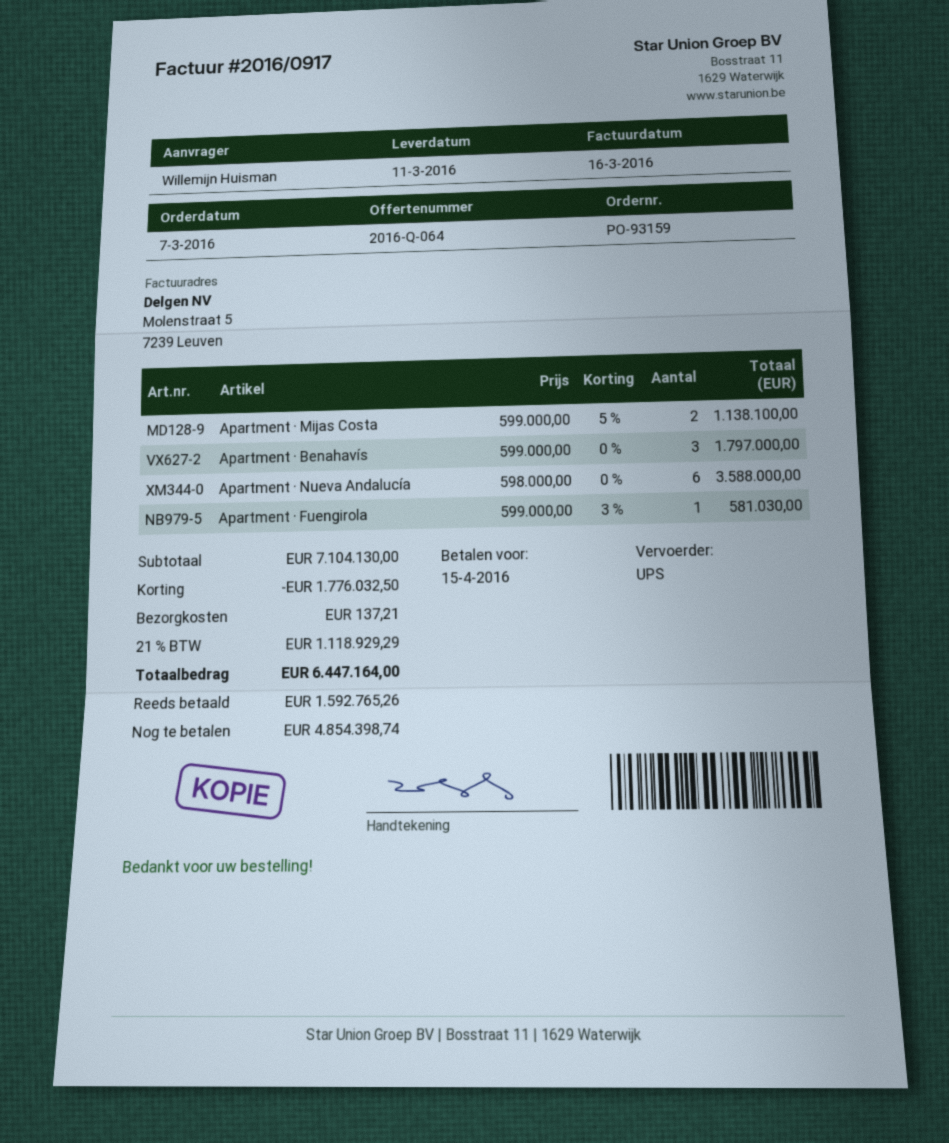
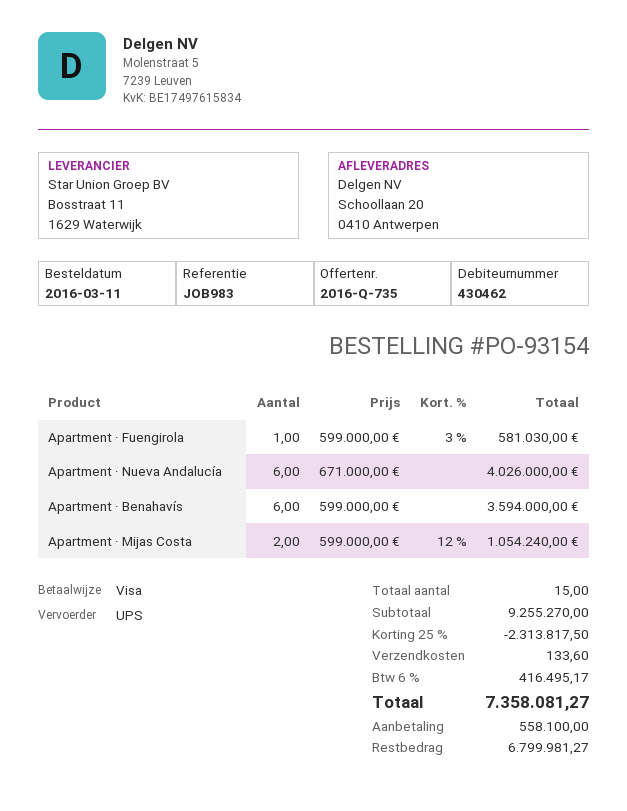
quote number: 2016-Q-064 -> 2016-Q-735
order number: PO-93159 -> PO-93154
order date: 2016-03-07 -> 2016-03-11
Apartment · Mijas Costa: 2 x 599000.00 - 5% = 1138100.00 -> 2 x 599000.00 - 12% = 1054240.00
Apartment · Benahavís: 3 x 599000.00 = 1797000.00 -> 6 x 599000.00 = 3594000.00
Apartment · Nueva Andalucía: 6 x 598000.00 = 3588000.00 -> 6 x 671000.00 = 4026000.00
subtotal: 7104130.00 -> 9255270.00
discount: 1776032.50 -> 2313817.50
shipping: 137.21 -> 133.60
tax: 21% = 1118929.29 -> 6% = 416495.17
total: 6447164.00 -> 7358081.27
deposit: 1592765.26 -> 558100.00
balance: 4854398.74 -> 6799981.27

